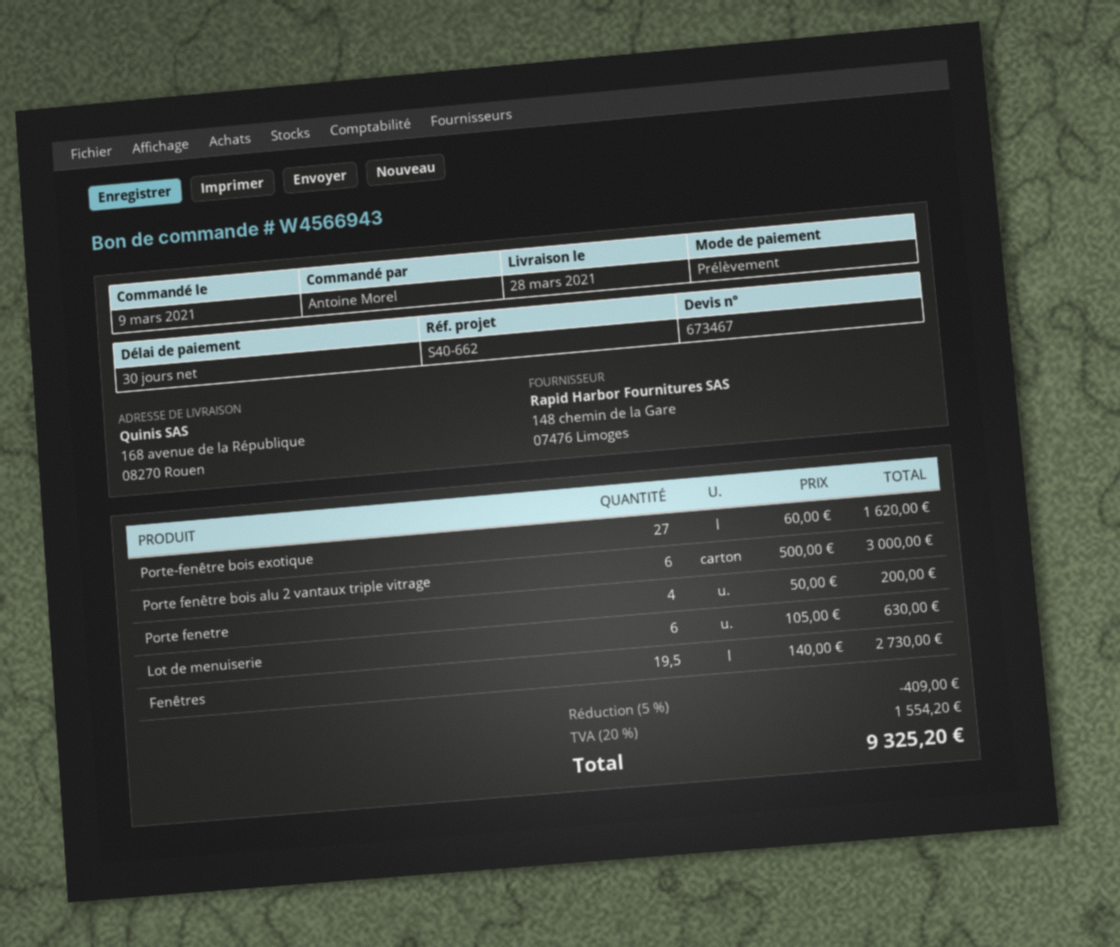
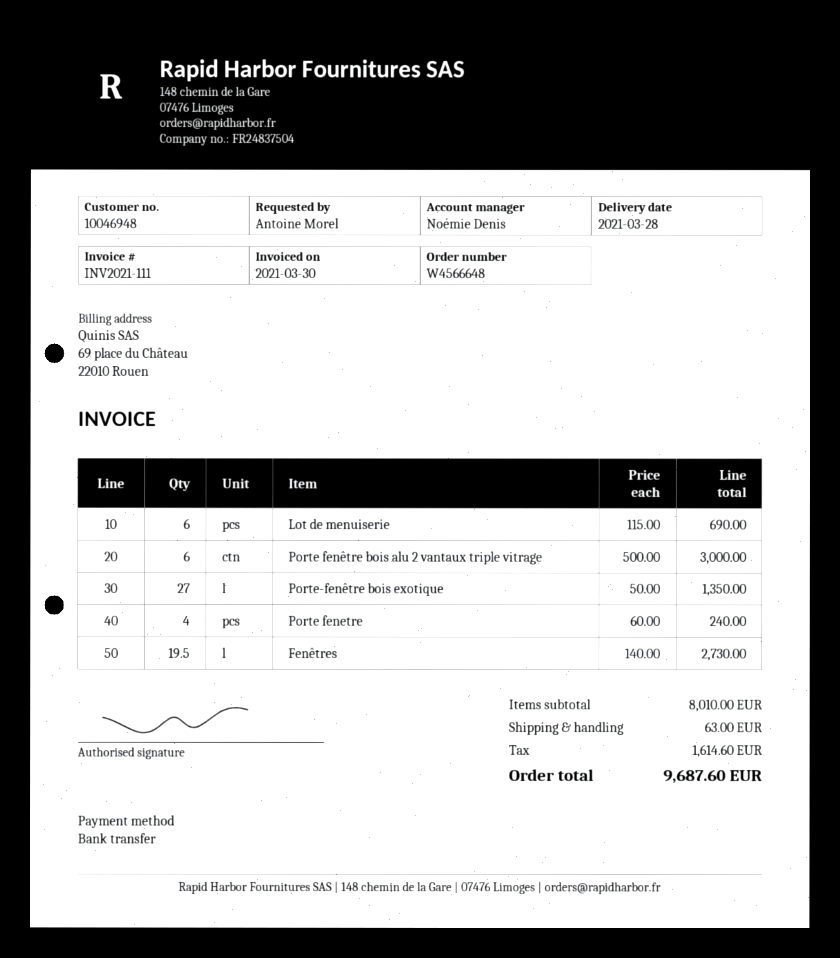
order number: W4566943 -> W4566648
payment method: direct debit -> bank transfer
Porte-fenêtre bois exotique: 27 x 60.00 = 1620.00 -> 27 x 50.00 = 1350.00
Porte fenetre: 4 x 50.00 = 200.00 -> 4 x 60.00 = 240.00
Lot de menuiserie: 6 x 105.00 = 630.00 -> 6 x 115.00 = 690.00
discount: 5% = 409.00 -> none
shipping: none -> 63.00
tax: 1554.20 -> 1614.60
total: 9325.20 -> 9687.60

